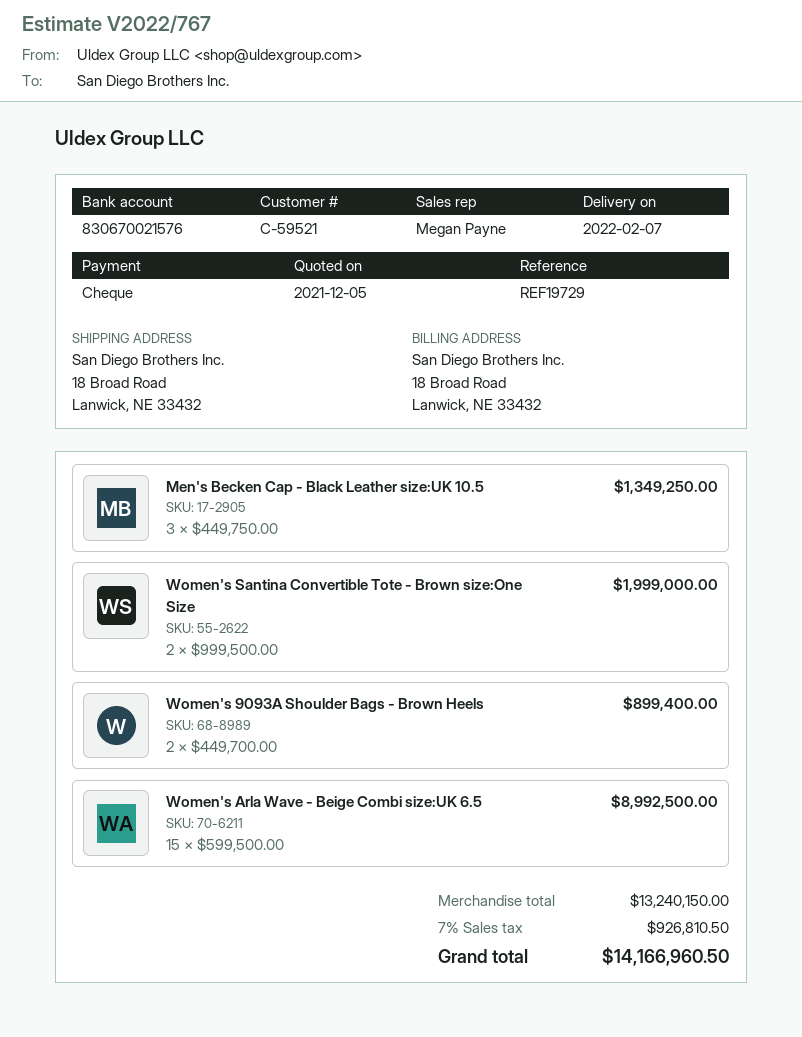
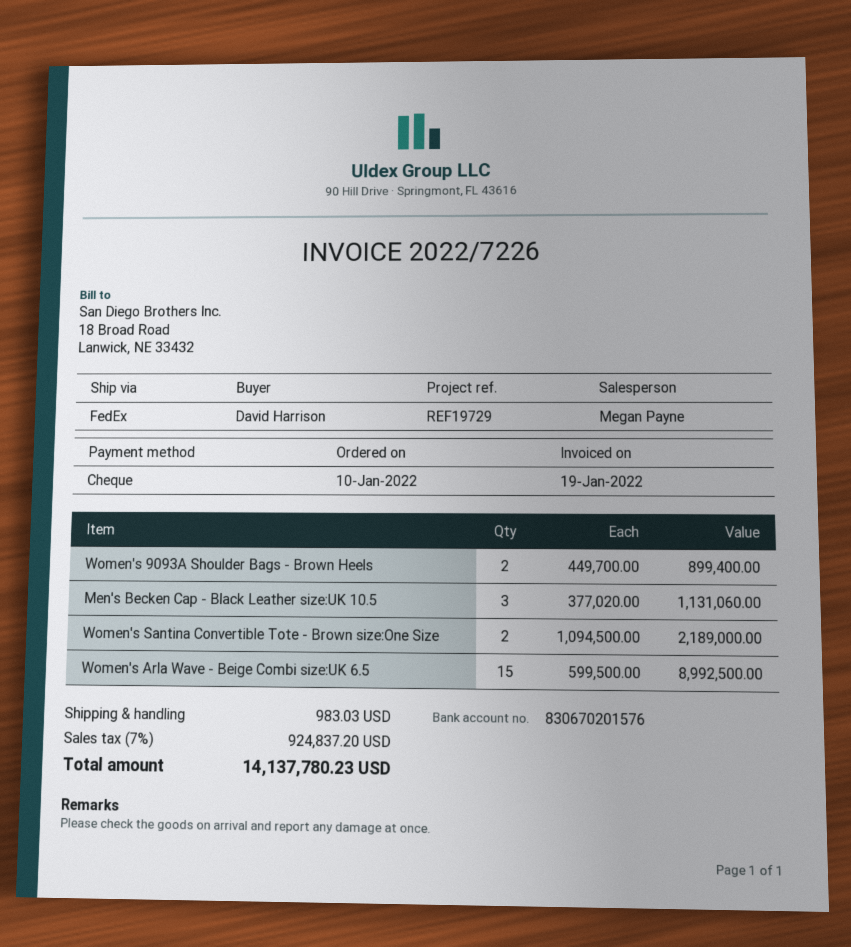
bank account: 830670021576 -> 830670201576
Men's Becken Cap - Black Leather size:UK 10.5: 3 x 449750.00 = 1349250.00 -> 3 x 377020.00 = 1131060.00
Women's Santina Convertible Tote - Brown size:One Size: 2 x 999500.00 = 1999000.00 -> 2 x 1094500.00 = 2189000.00
shipping: none -> 983.03
tax: 7% = 926810.50 -> 7% = 924837.20
total: 14166960.50 -> 14137780.23

